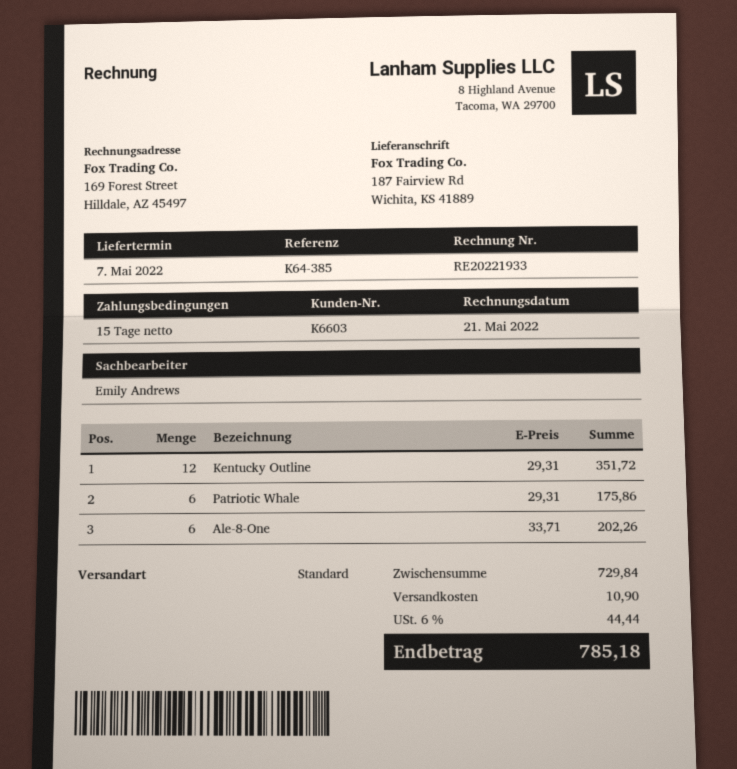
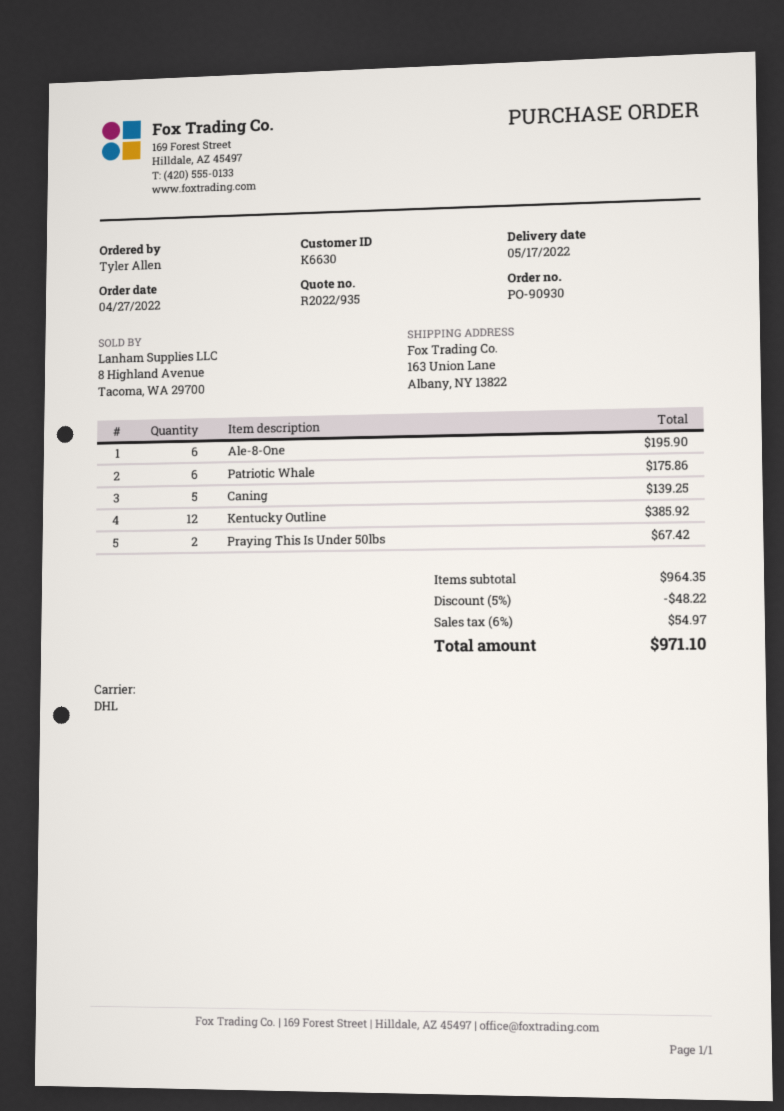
delivery date: 2022-05-07 -> 2022-05-17
customer number: K6603 -> K6630
shipping method: standard -> DHL
ship to: 187 Fairview Rd, Wichita, KS 41889 -> 163 Union Lane, Albany, NY 13822
Kentucky Outline: 12 for 351.72 -> 12 for 385.92
Ale-8-One: 6 for 202.26 -> 6 for 195.90
Caning: none -> 5 for 139.25
Praying This Is Under 50lbs: none -> 2 for 67.42
subtotal: 729.84 -> 964.35
discount: none -> 5% = 48.22
shipping: 10.90 -> none
tax: 6% = 44.44 -> 6% = 54.97
total: 785.18 -> 971.10

